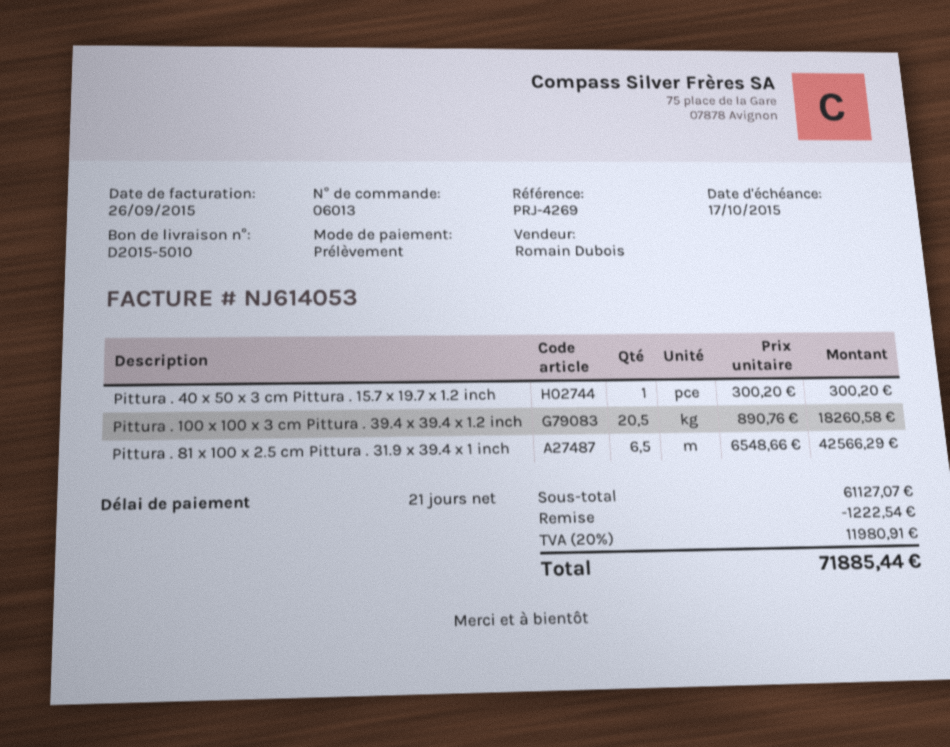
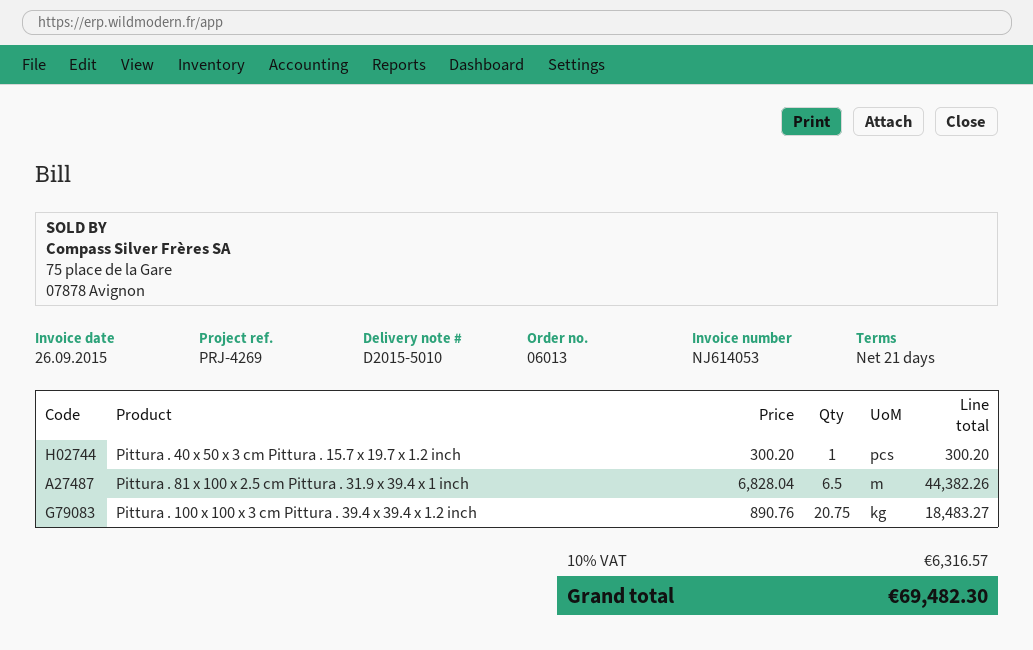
Pittura . 100 x 100 x 3 cm Pittura . 39.4 x 39.4 x 1.2 inch: 20.5 x 890.76 = 18260.58 -> 20.75 x 890.76 = 18483.27
Pittura . 81 x 100 x 2.5 cm Pittura . 31.9 x 39.4 x 1 inch: 6.5 x 6548.66 = 42566.29 -> 6.5 x 6828.04 = 44382.26
discount: 1222.54 -> none
tax: 20% = 11980.91 -> 10% = 6316.57
total: 71885.44 -> 69482.30

